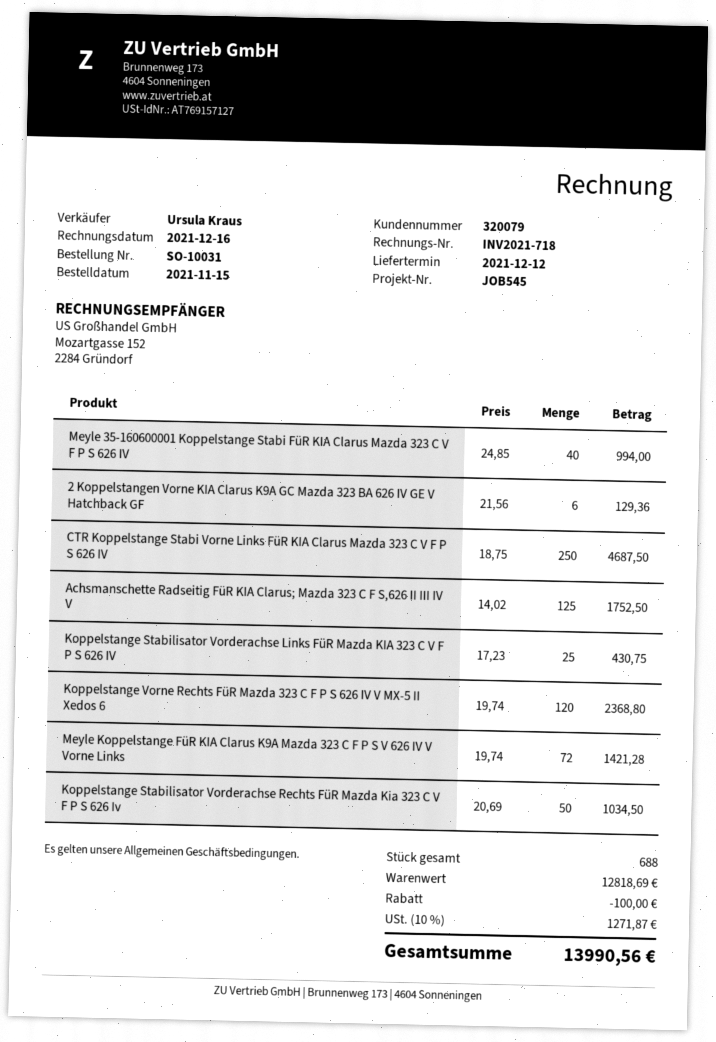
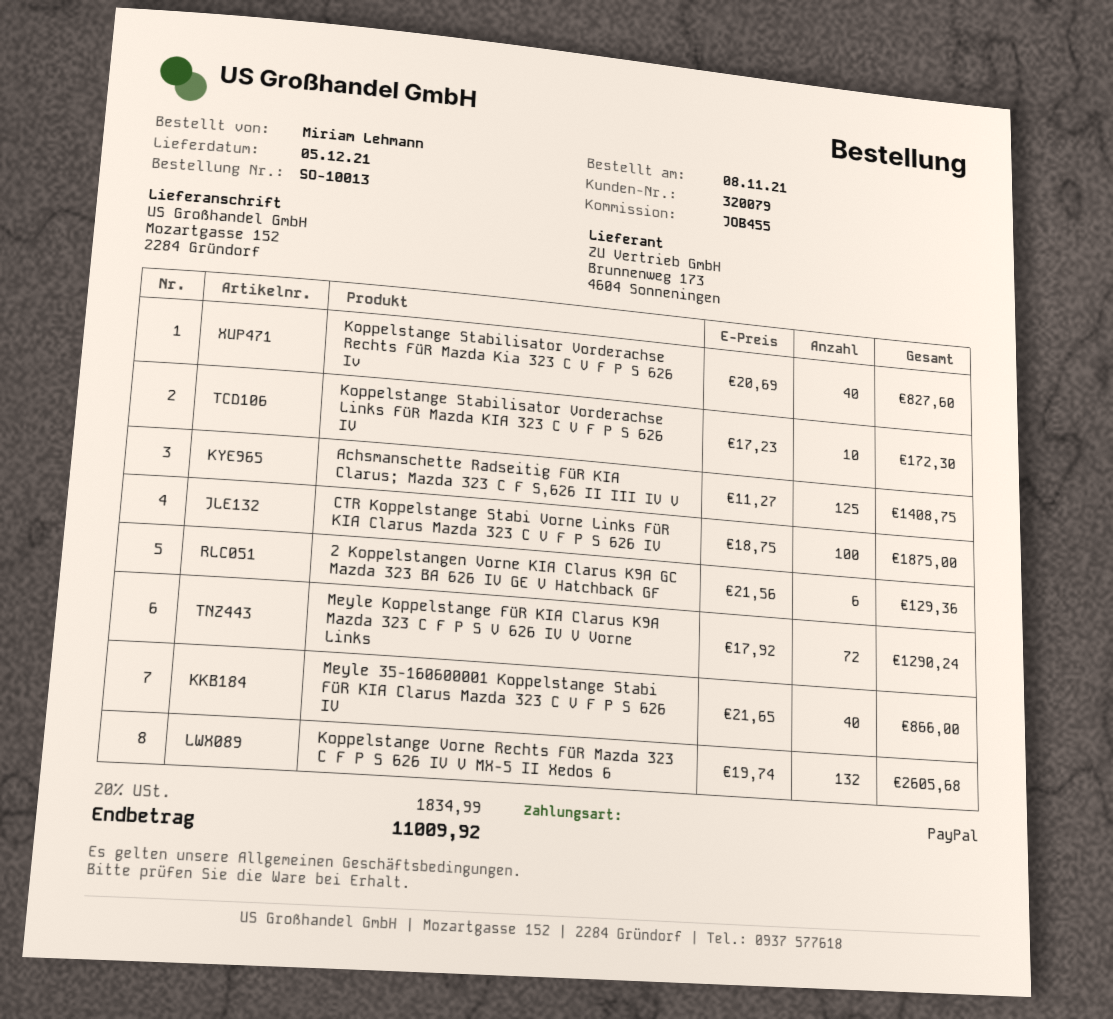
order number: SO-10031 -> SO-10013
order date: 2021-11-15 -> 2021-11-08
delivery date: 2021-12-12 -> 2021-12-05
reference: JOB545 -> JOB455
Meyle 35-160600001 Koppelstange Stabi FüR KIA Clarus Mazda 323 C V F P S 626 IV: 40 x 24.85 = 994.00 -> 40 x 21.65 = 866.00
CTR Koppelstange Stabi Vorne Links FüR KIA Clarus Mazda 323 C V F P S 626 IV: 250 x 18.75 = 4687.50 -> 100 x 18.75 = 1875.00
Achsmanschette Radseitig FüR KIA Clarus; Mazda 323 C F S,626 II III IV V: 125 x 14.02 = 1752.50 -> 125 x 11.27 = 1408.75
Koppelstange Stabilisator Vorderachse Links FüR Mazda KIA 323 C V F P S 626 IV: 25 x 17.23 = 430.75 -> 10 x 17.23 = 172.30
Koppelstange Vorne Rechts FüR Mazda 323 C F P S 626 IV V MX-5 II Xedos 6: 120 x 19.74 = 2368.80 -> 132 x 19.74 = 2605.68
Meyle Koppelstange FüR KIA Clarus K9A Mazda 323 C F P S V 626 IV V Vorne Links: 72 x 19.74 = 1421.28 -> 72 x 17.92 = 1290.24
Koppelstange Stabilisator Vorderachse Rechts FüR Mazda Kia 323 C V F P S 626 Iv: 50 x 20.69 = 1034.50 -> 40 x 20.69 = 827.60
discount: 100.00 -> none
tax: 10% = 1271.87 -> 20% = 1834.99
total: 13990.56 -> 11009.92

